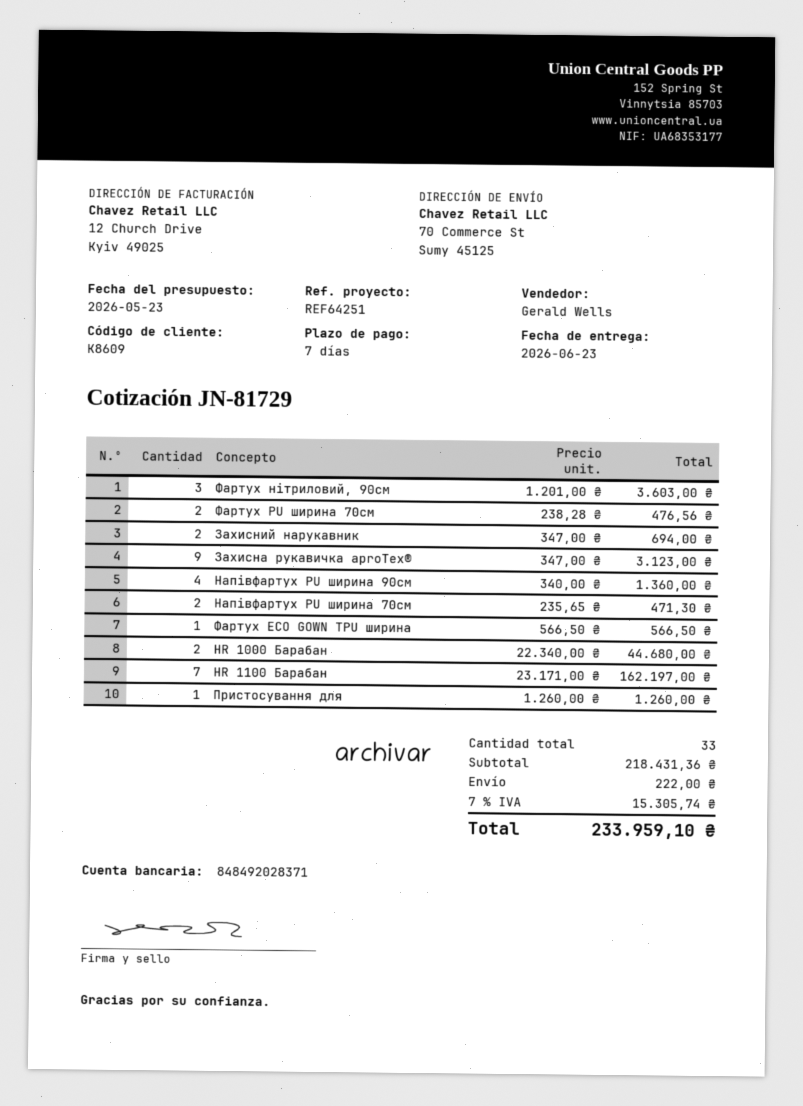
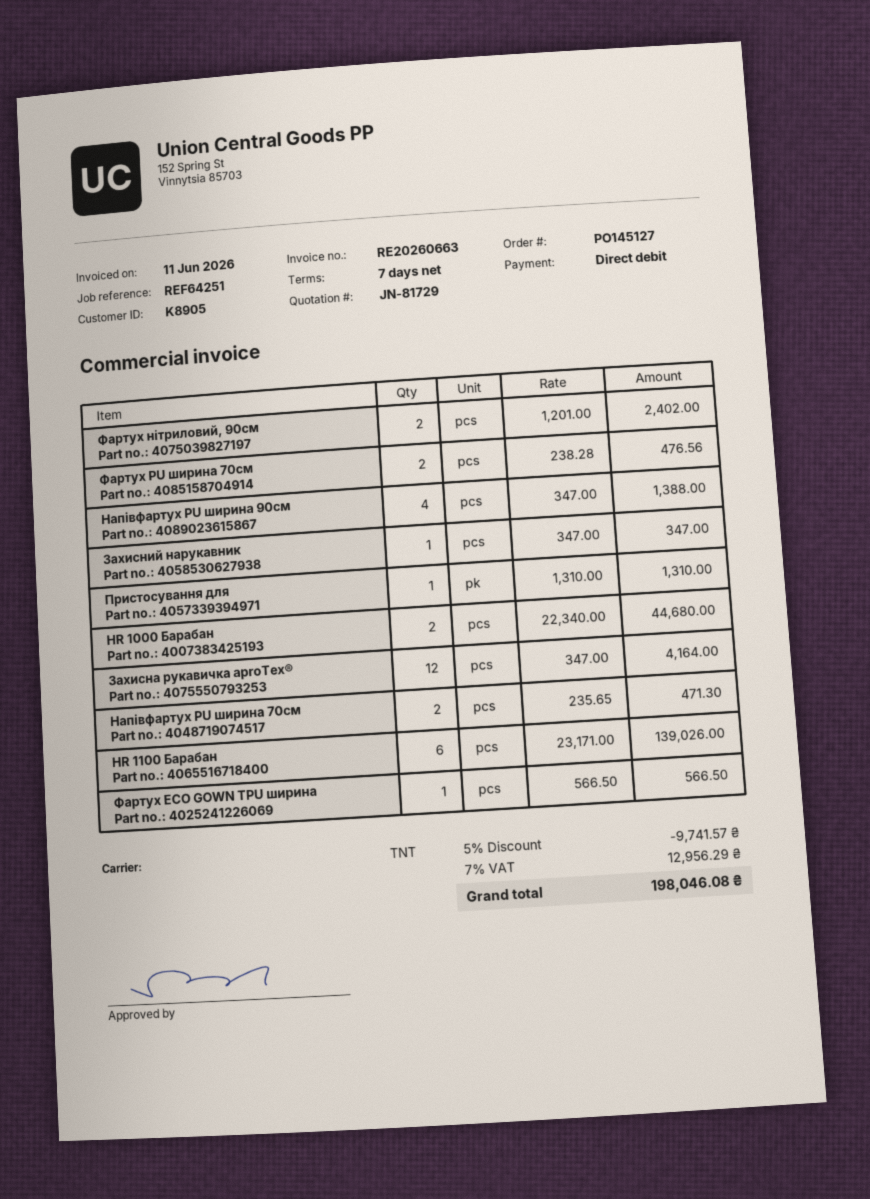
customer number: K8609 -> K8905
Фартух нітриловий, 90см: 3 x 1201.00 = 3603.00 -> 2 x 1201.00 = 2402.00
Захисний нарукавник: 2 x 347.00 = 694.00 -> 1 x 347.00 = 347.00
Захисна рукавичка aproTex®: 9 x 347.00 = 3123.00 -> 12 x 347.00 = 4164.00
Напівфартух PU ширина 90см: 4 x 340.00 = 1360.00 -> 4 x 347.00 = 1388.00
HR 1100 Барабан: 7 x 23171.00 = 162197.00 -> 6 x 23171.00 = 139026.00
Пристосування для: 1 x 1260.00 = 1260.00 -> 1 x 1310.00 = 1310.00
discount: none -> 5% = 9741.57
shipping: 222.00 -> none
tax: 7% = 15305.74 -> 7% = 12956.29
total: 233959.10 -> 198046.08

